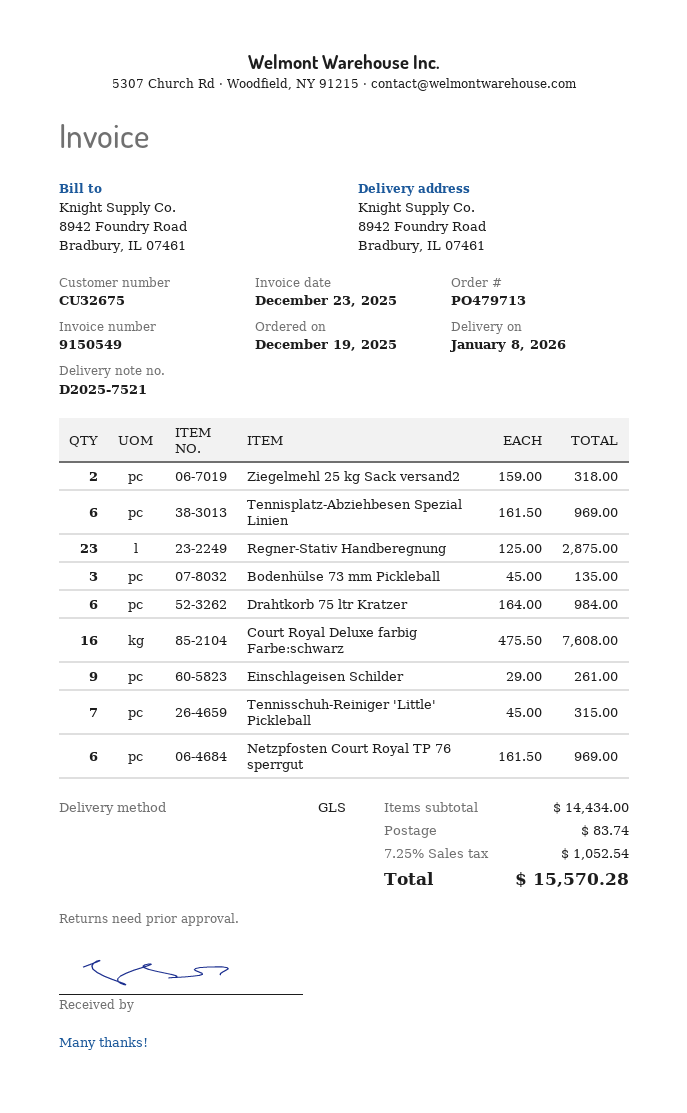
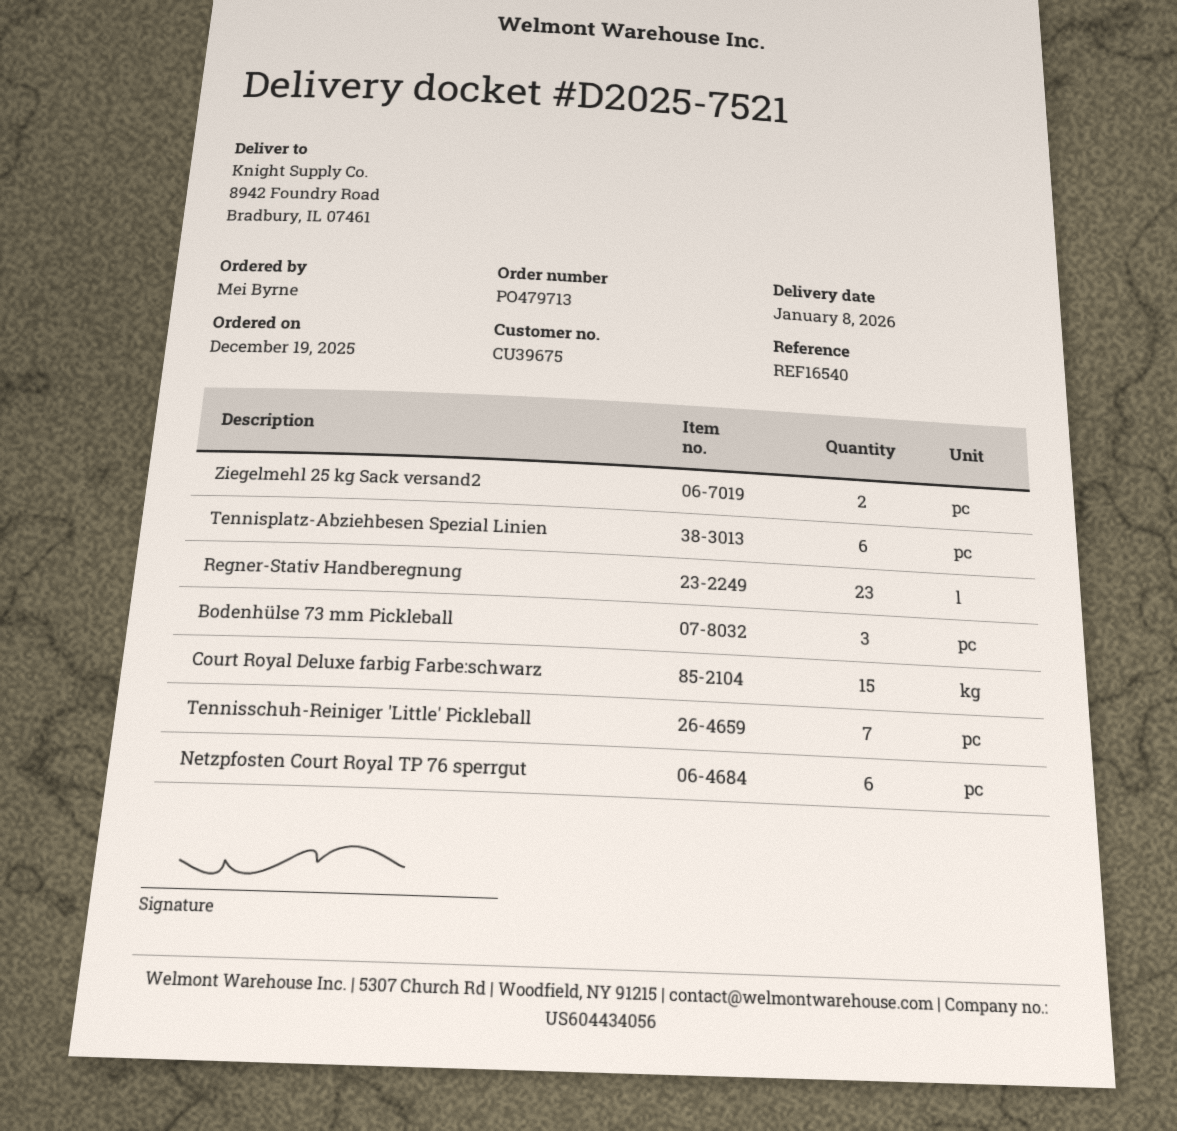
customer number: CU32675 -> CU39675
Drahtkorb 75 ltr Kratzer: 6 -> none
Court Royal Deluxe farbig Farbe:schwarz: 16 -> 15
Einschlageisen Schilder: 9 -> none

